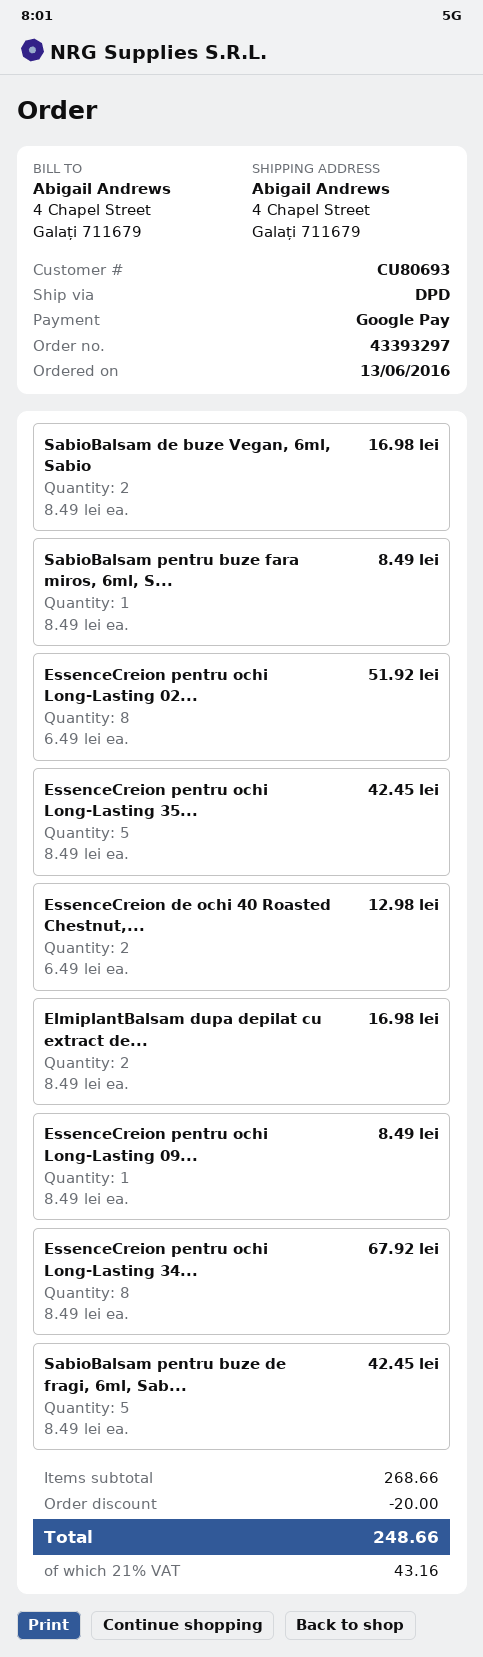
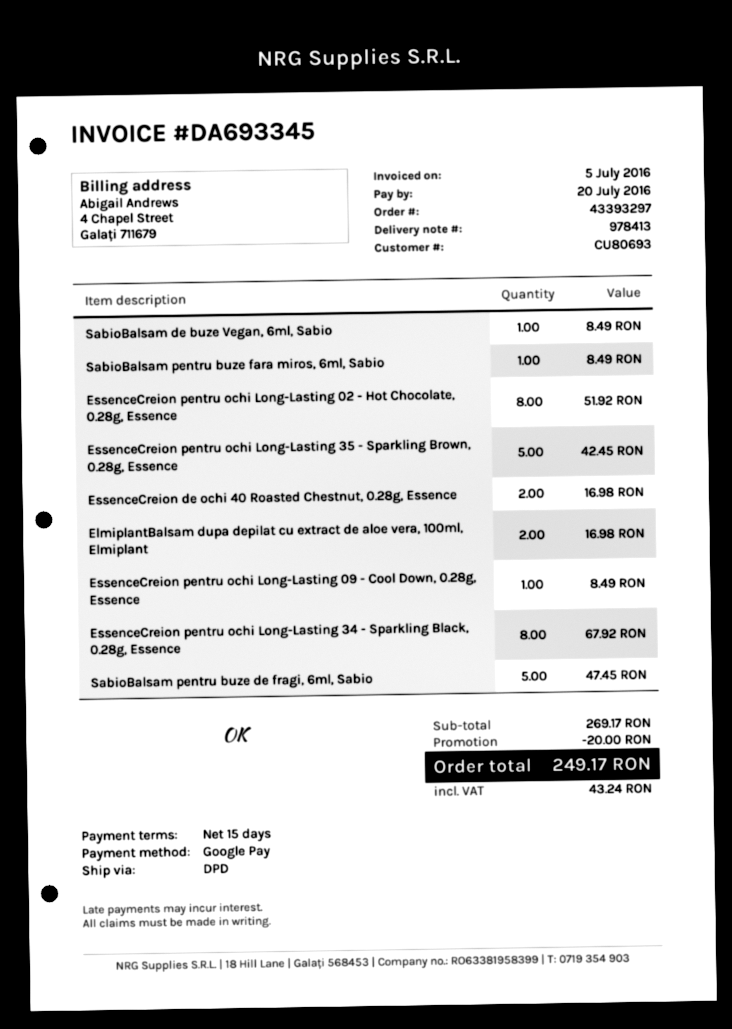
SabioBalsam de buze Vegan, 6ml, Sabio: 2 for 16.98 -> 1 for 8.49
EssenceCreion de ochi 40 Roasted Chestnut,...: 2 for 12.98 -> 2 for 16.98
SabioBalsam pentru buze de fragi, 6ml, Sab...: 5 for 42.45 -> 5 for 47.45
subtotal: 268.66 -> 269.17
tax: 43.16 -> 43.24
total: 248.66 -> 249.17

